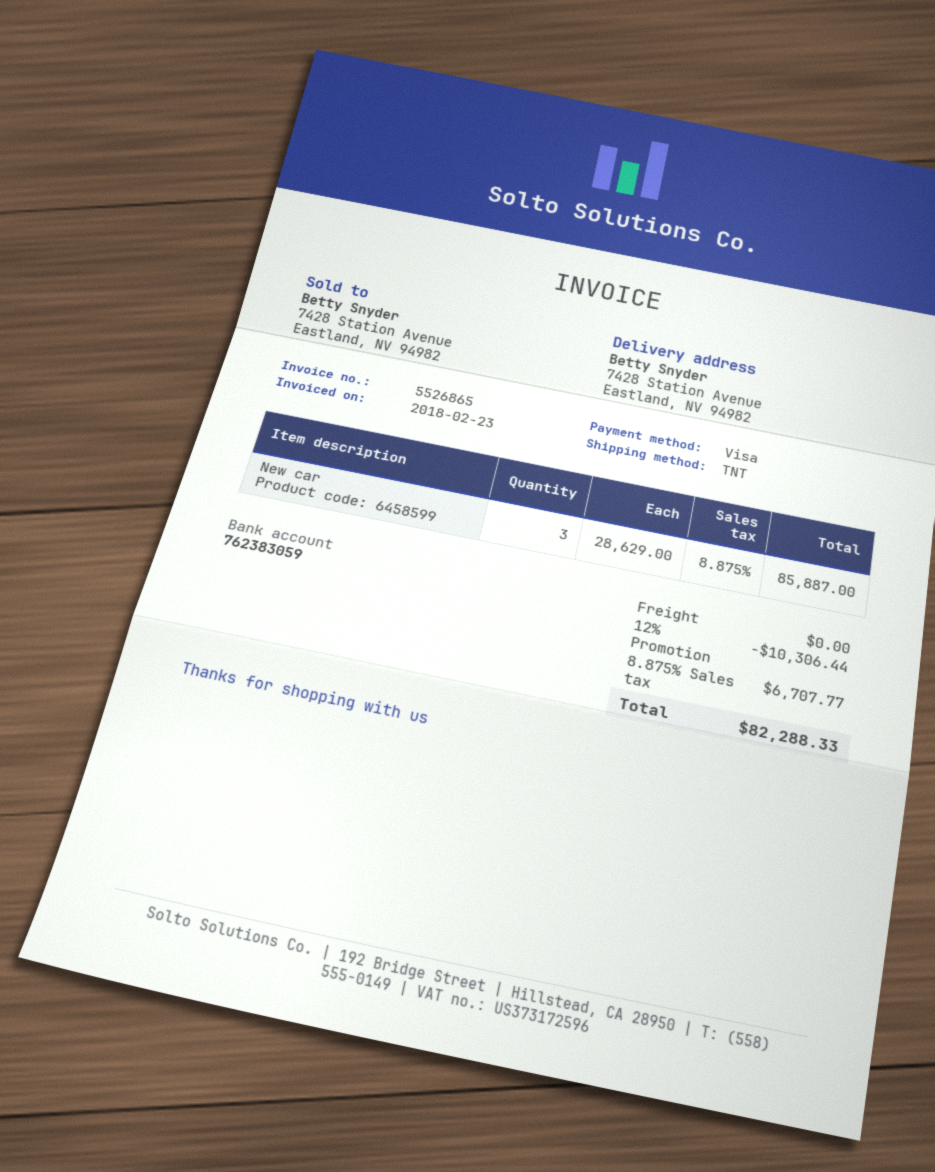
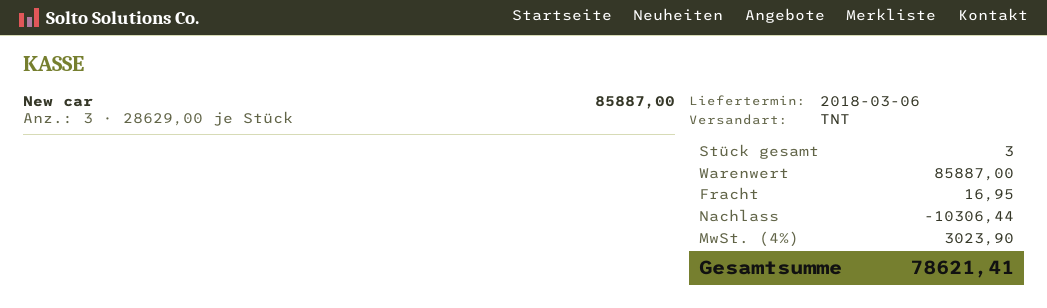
shipping: 0.00 -> 16.95
tax: 8.875% = 6707.77 -> 4% = 3023.90
total: 82288.33 -> 78621.41

